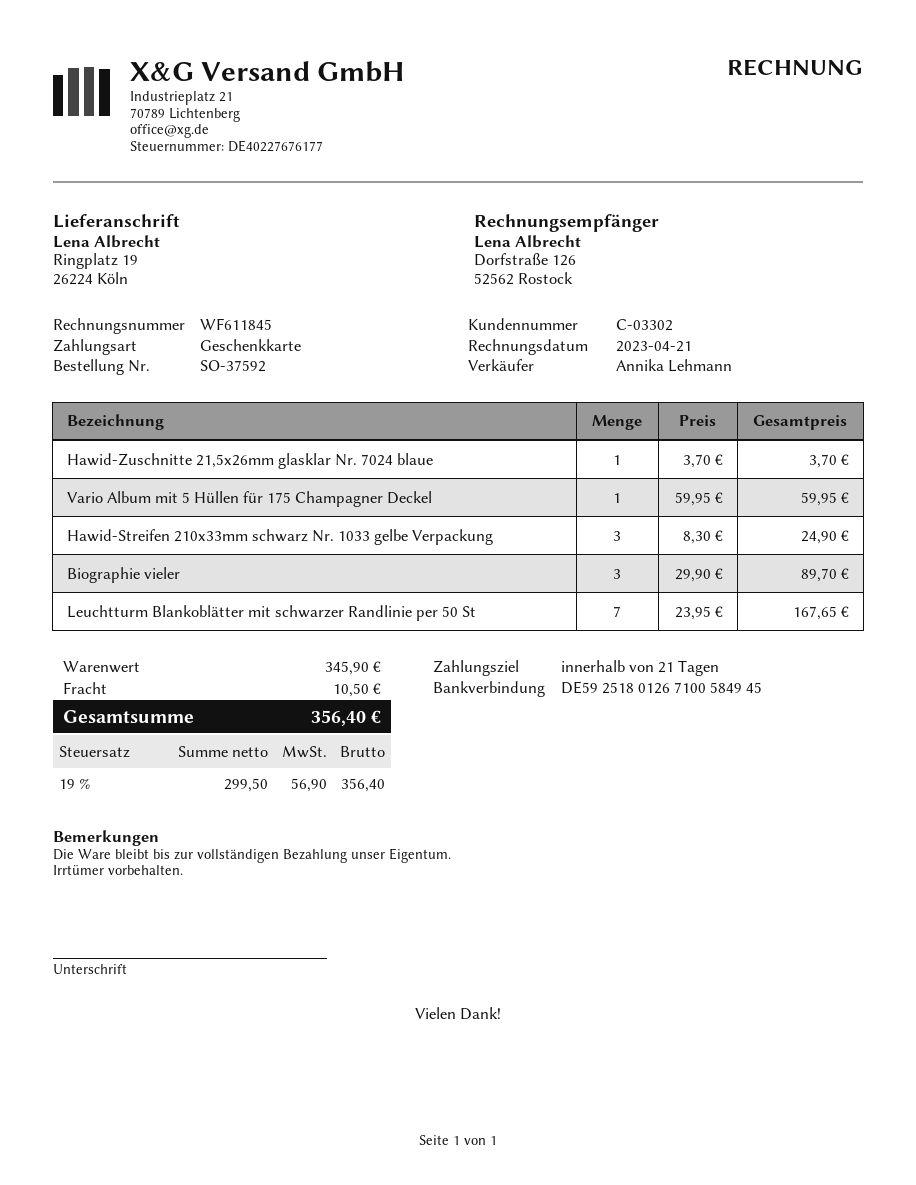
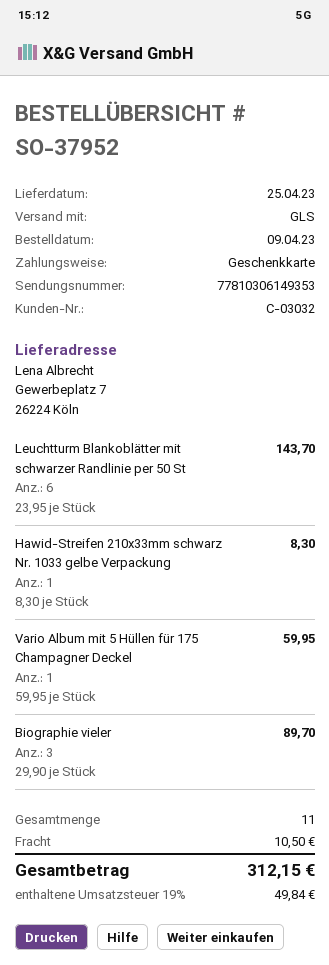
order number: SO-37592 -> SO-37952
customer number: C-03302 -> C-03032
ship to: Ringplatz 19, 26224 Köln -> Gewerbeplatz 7, 26224 Köln
Hawid-Zuschnitte 21,5x26mm glasklar Nr. 7024 blaue: 1 x 3.70 = 3.70 -> none
Hawid-Streifen 210x33mm schwarz Nr. 1033 gelbe Verpackung: 3 x 8.30 = 24.90 -> 1 x 8.30 = 8.30
Leuchtturm Blankoblätter mit schwarzer Randlinie per 50 St: 7 x 23.95 = 167.65 -> 6 x 23.95 = 143.70
tax: 19% = 56.90 -> 19% = 49.84
total: 356.40 -> 312.15

